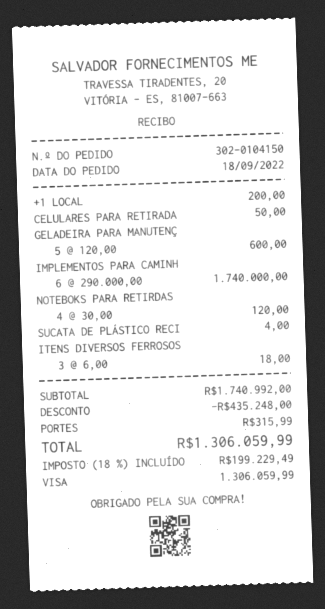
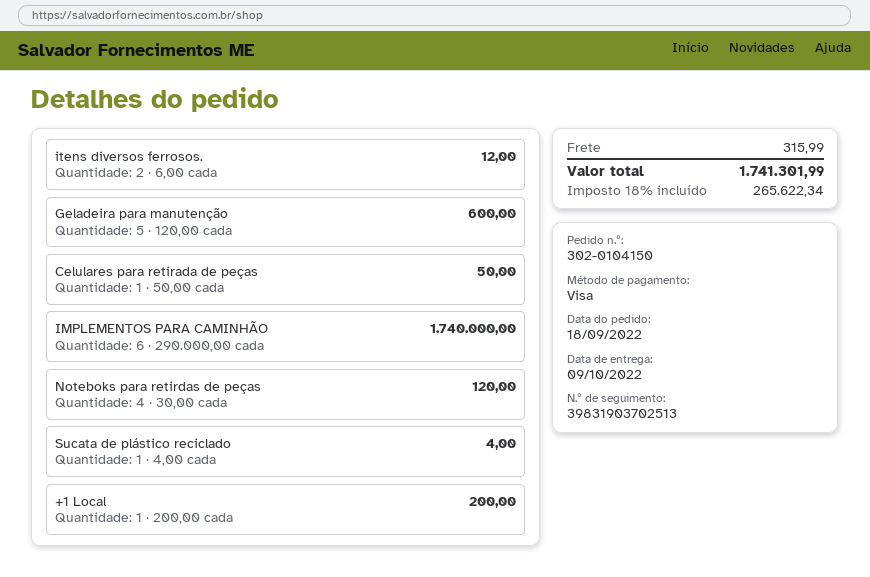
ITENS DIVERSOS FERROSOS: 3 x 6.00 = 18.00 -> 2 x 6.00 = 12.00
discount: 435248.00 -> none
tax: 18% = 199229.49 -> 18% = 265622.34
total: 1306059.99 -> 1741301.99

